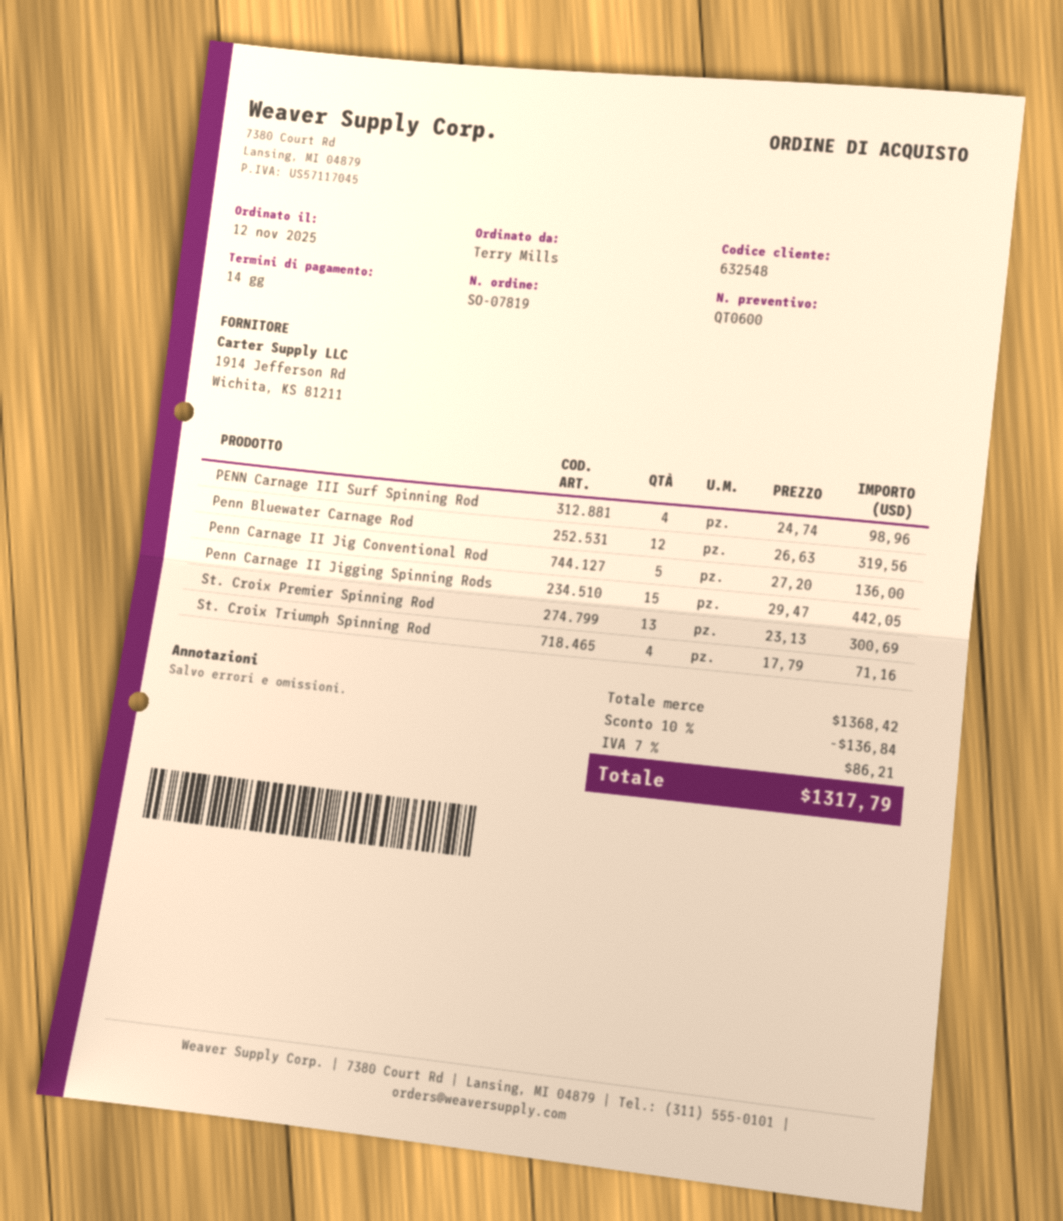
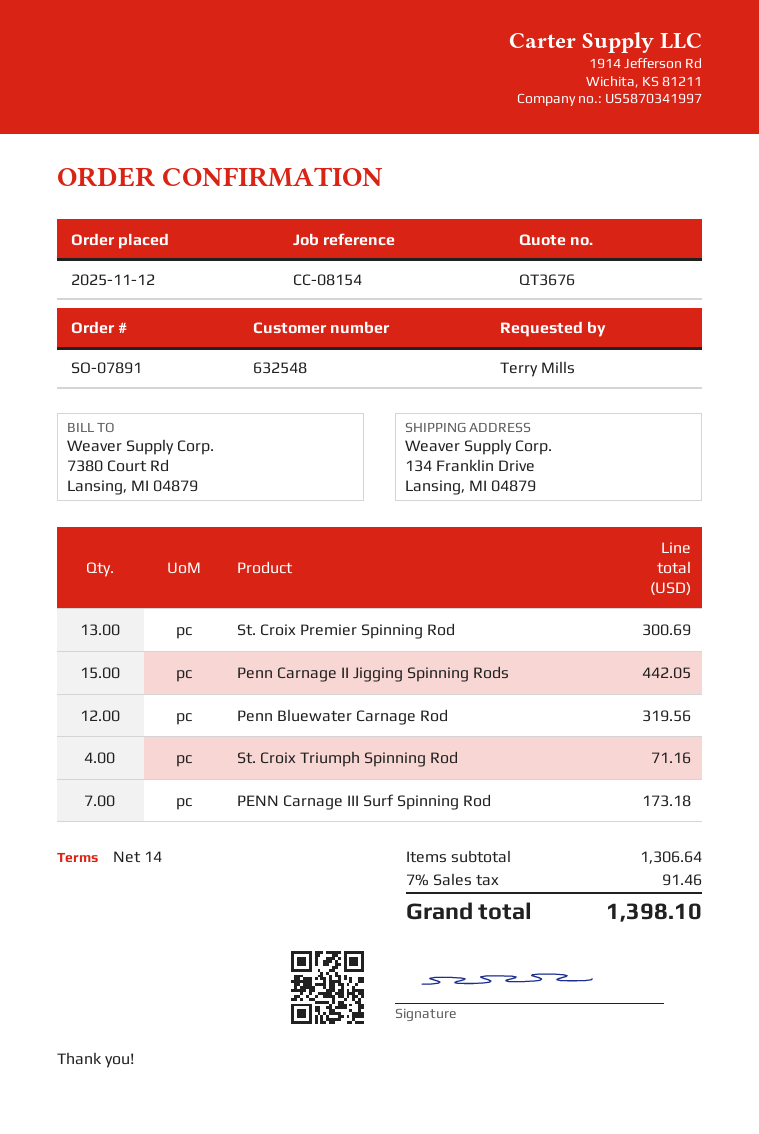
quote number: QT0600 -> QT3676
order number: SO-07819 -> SO-07891
PENN Carnage III Surf Spinning Rod: 4 for 98.96 -> 7 for 173.18
Penn Carnage II Jig Conventional Rod: 5 for 136.00 -> none
subtotal: 1368.42 -> 1306.64
discount: 10% = 136.84 -> none
tax: 7% = 86.21 -> 7% = 91.46
total: 1317.79 -> 1398.10

